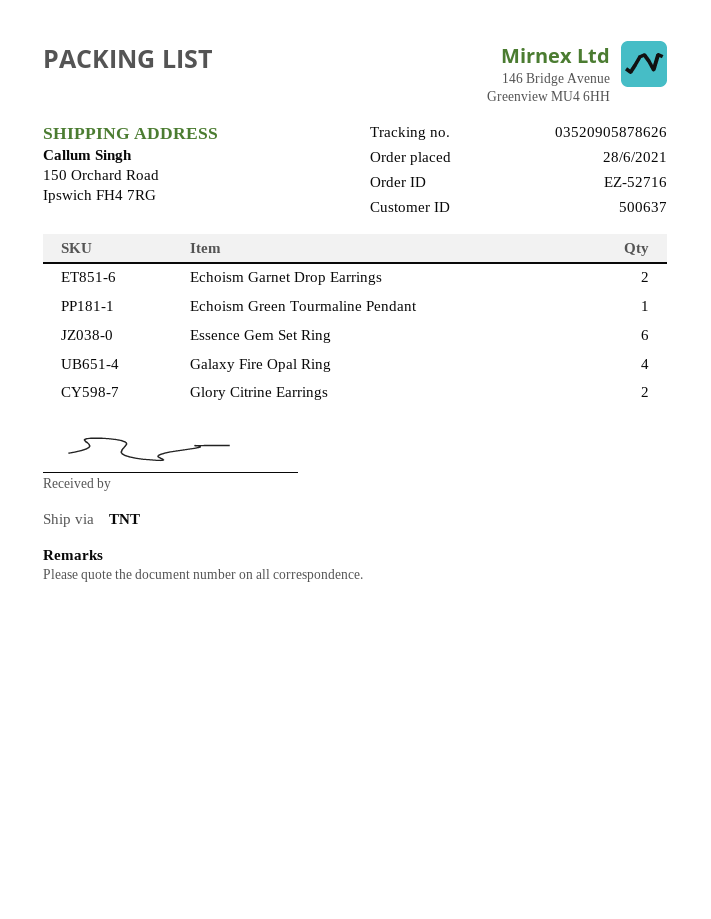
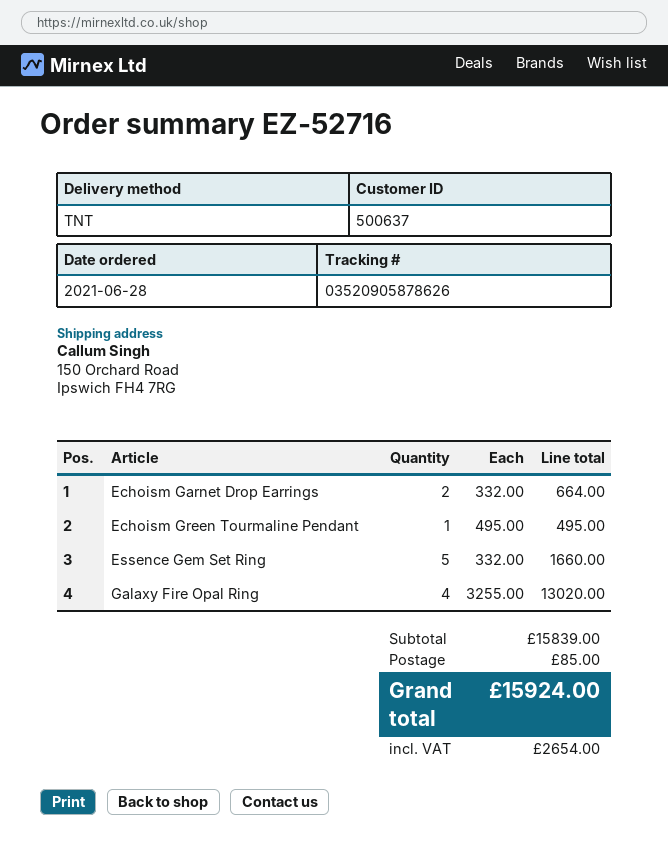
Essence Gem Set Ring: 6 -> 5
Glory Citrine Earrings: 2 -> none

